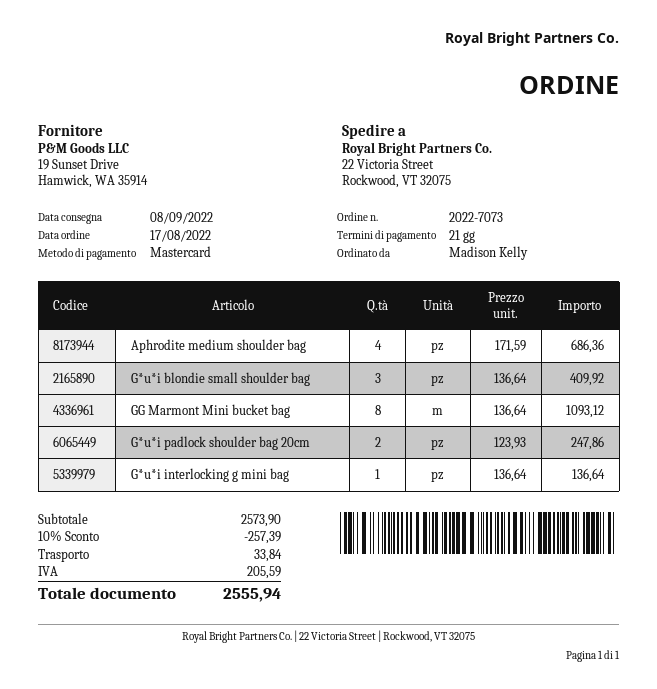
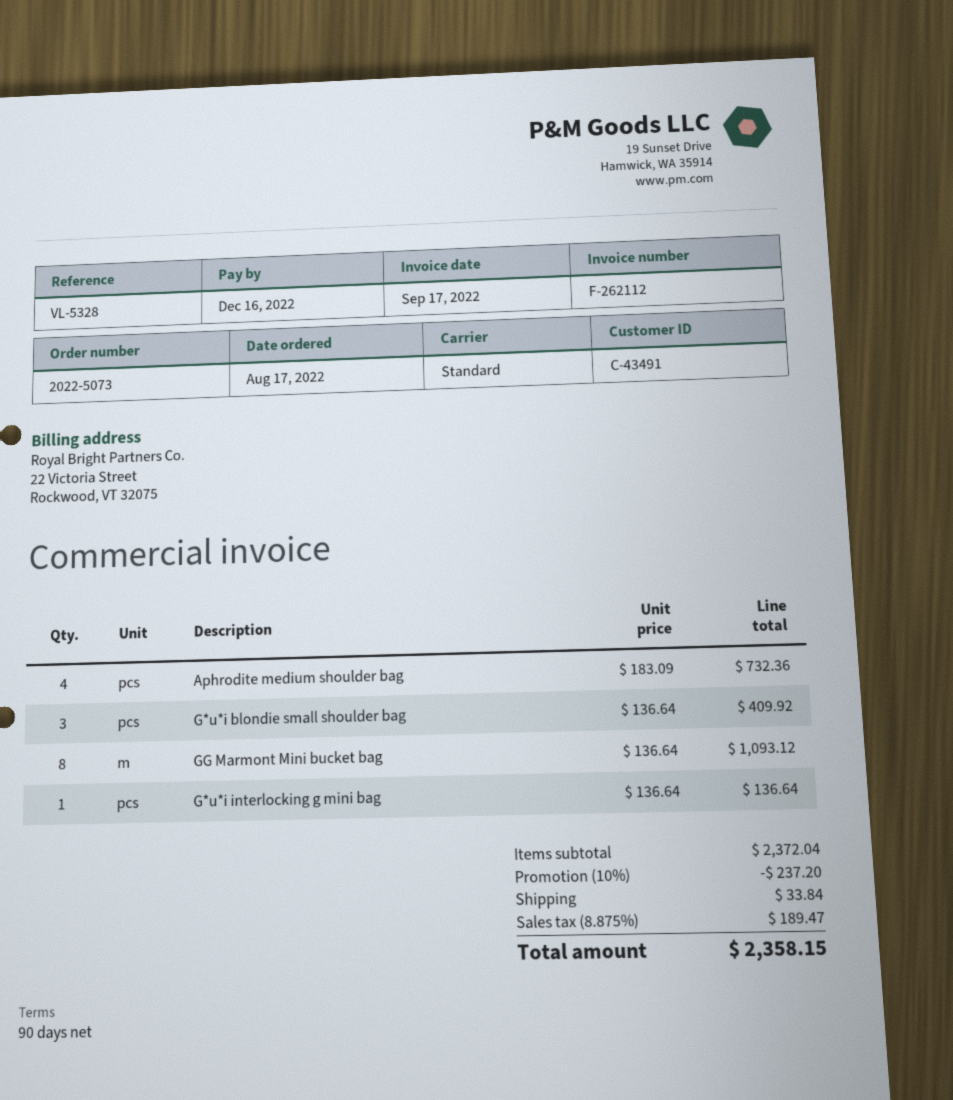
order number: 2022-7073 -> 2022-5073
payment terms: 21 days -> 90 days
Aphrodite medium shoulder bag: 4 x 171.59 = 686.36 -> 4 x 183.09 = 732.36
G*u*i padlock shoulder bag 20cm: 2 x 123.93 = 247.86 -> none
subtotal: 2573.90 -> 2372.04
discount: 10% = 257.39 -> 10% = 237.20
tax: 205.59 -> 189.47
total: 2555.94 -> 2358.15

